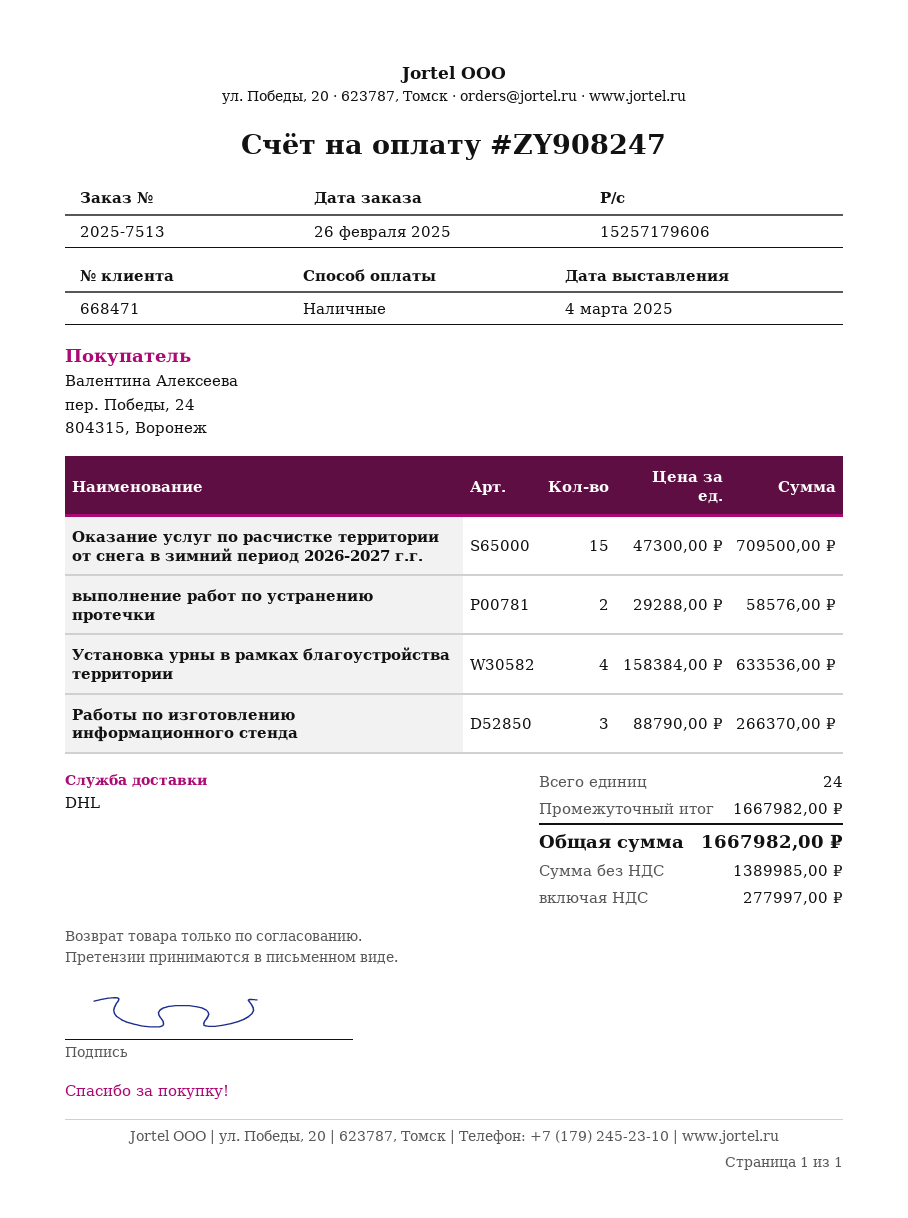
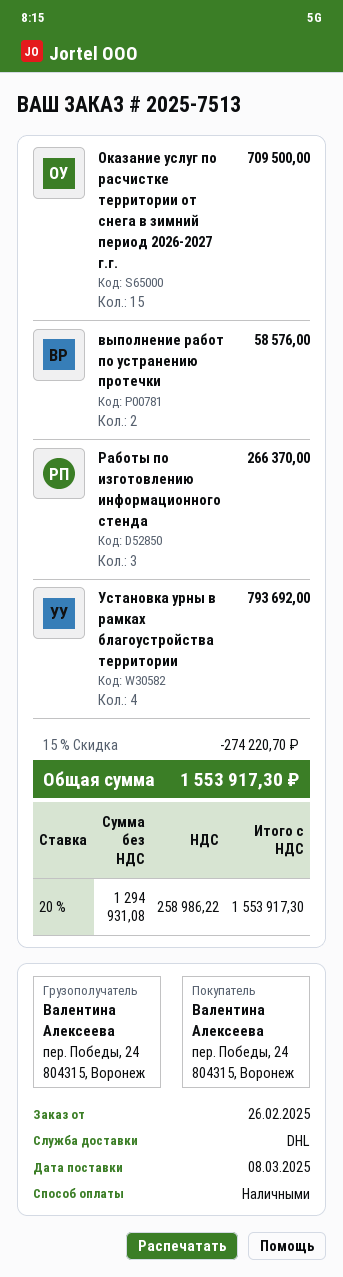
Установка урны в рамках благоустройства территории: 4 for 633536.00 -> 4 for 793692.00
discount: none -> 15% = 274220.70
net: 1389985.00 -> 1294931.08
tax: 277997.00 -> 258986.22
total: 1667982.00 -> 1553917.30

